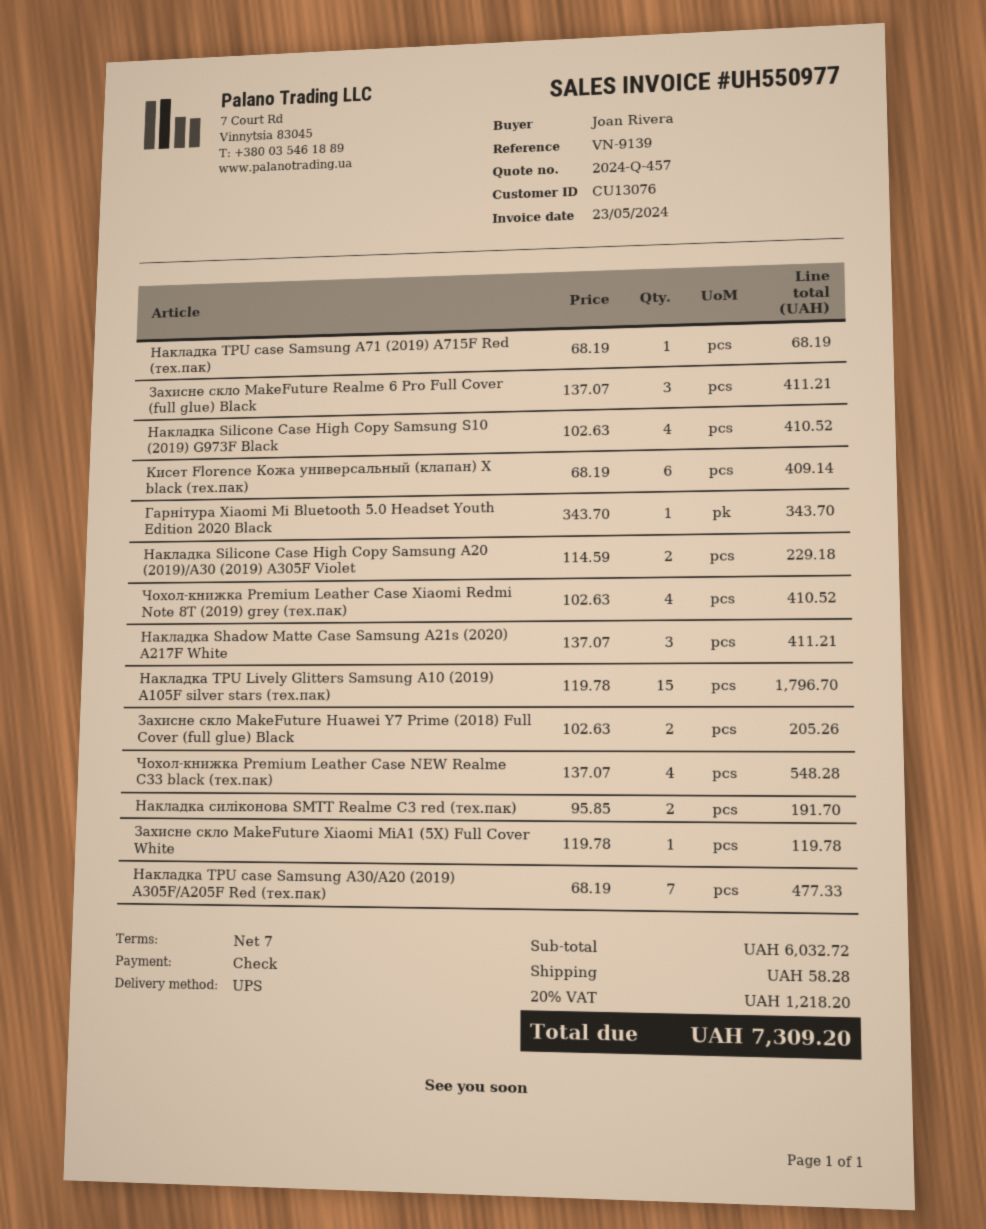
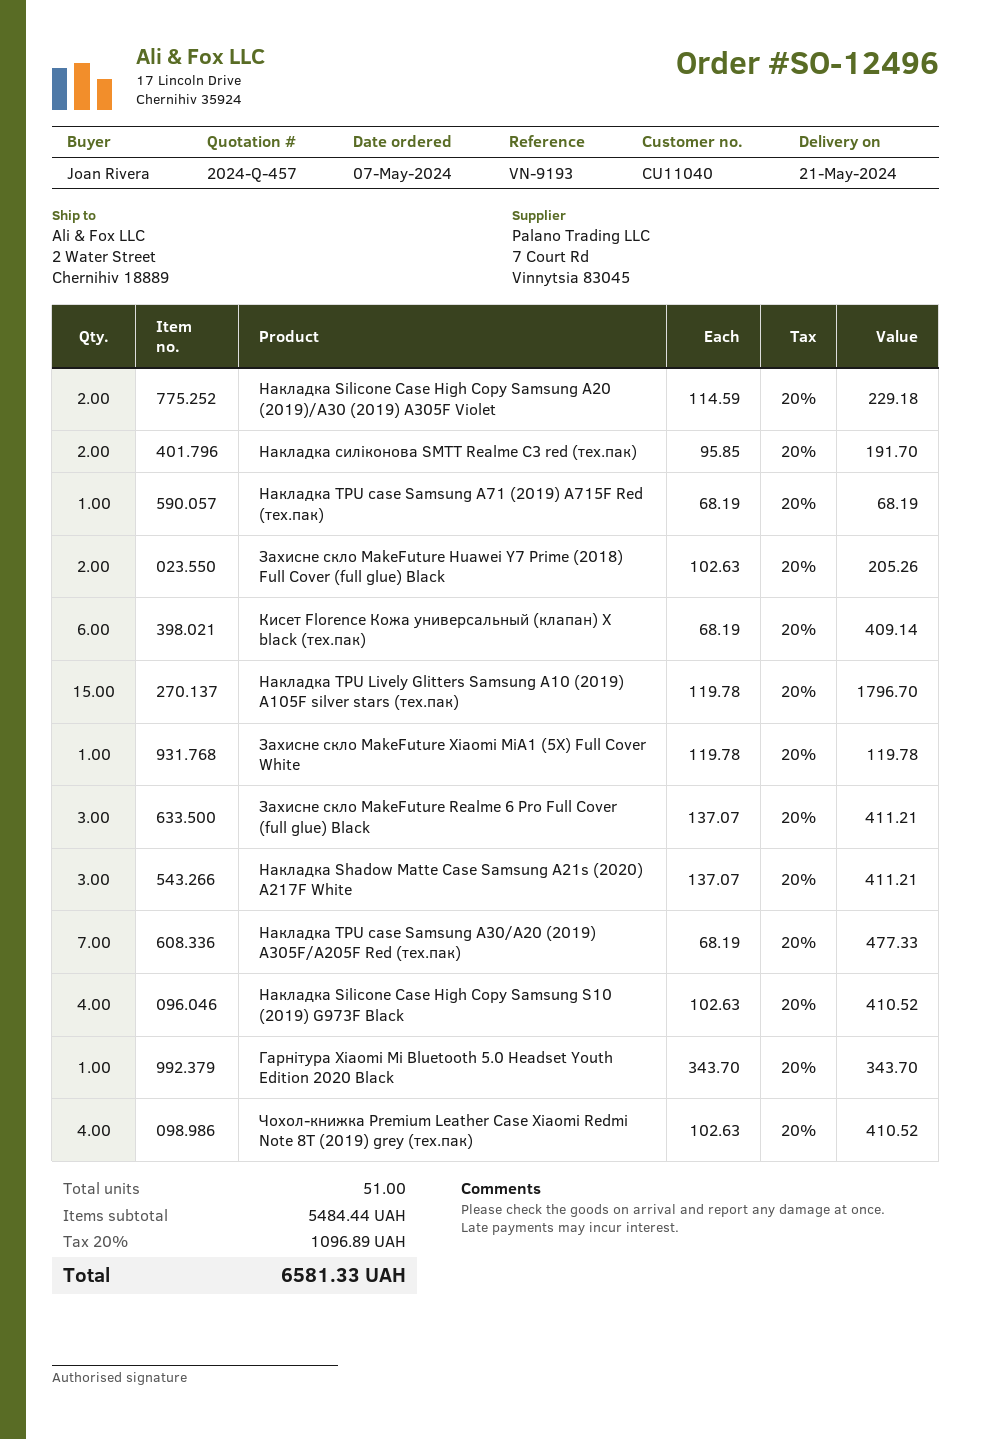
customer number: CU13076 -> CU11040
reference: VN-9139 -> VN-9193
Чохол-книжка Premium Leather Case NEW Realme C33 black (тех.пак): 4 x 137.07 = 548.28 -> none
subtotal: 6032.72 -> 5484.44
shipping: 58.28 -> none
tax: 20% = 1218.20 -> 20% = 1096.89
total: 7309.20 -> 6581.33

